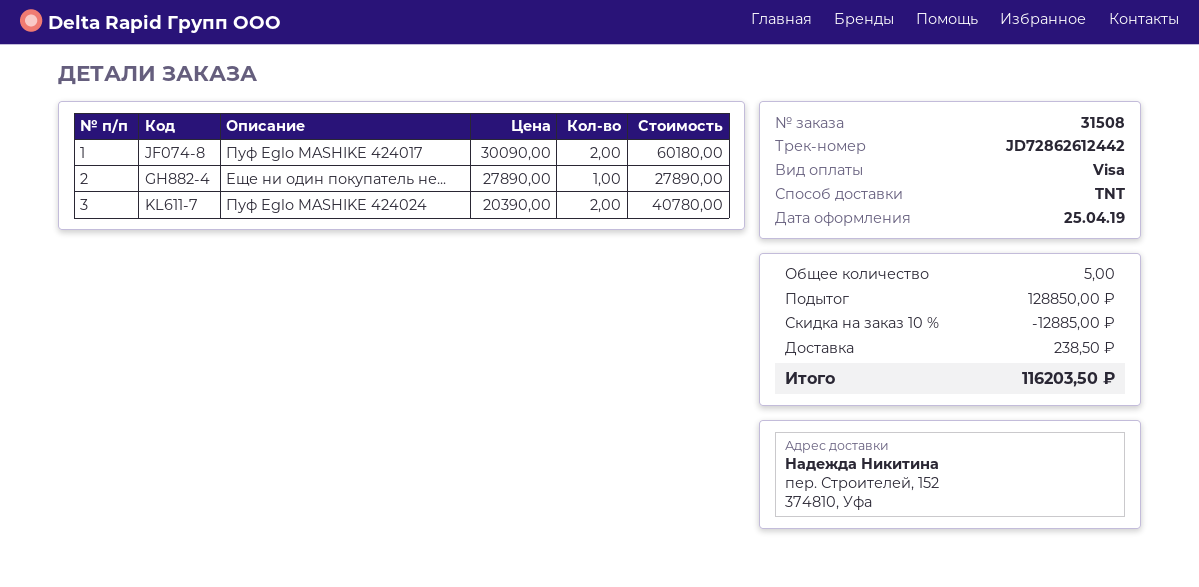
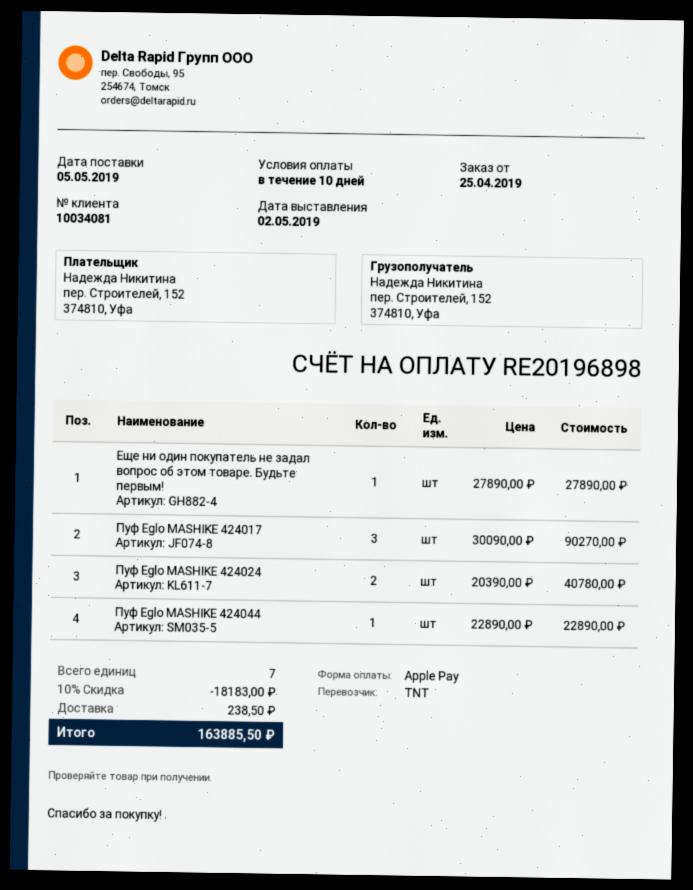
payment method: Visa -> Apple Pay
Пуф Eglo MASHIKE 424017: 2 x 30090.00 = 60180.00 -> 3 x 30090.00 = 90270.00
Пуф Eglo MASHIKE 424044: none -> 1 x 22890.00 = 22890.00
total quantity: 5 -> 7
discount: 10% = 12885.00 -> 10% = 18183.00
total: 116203.50 -> 163885.50

